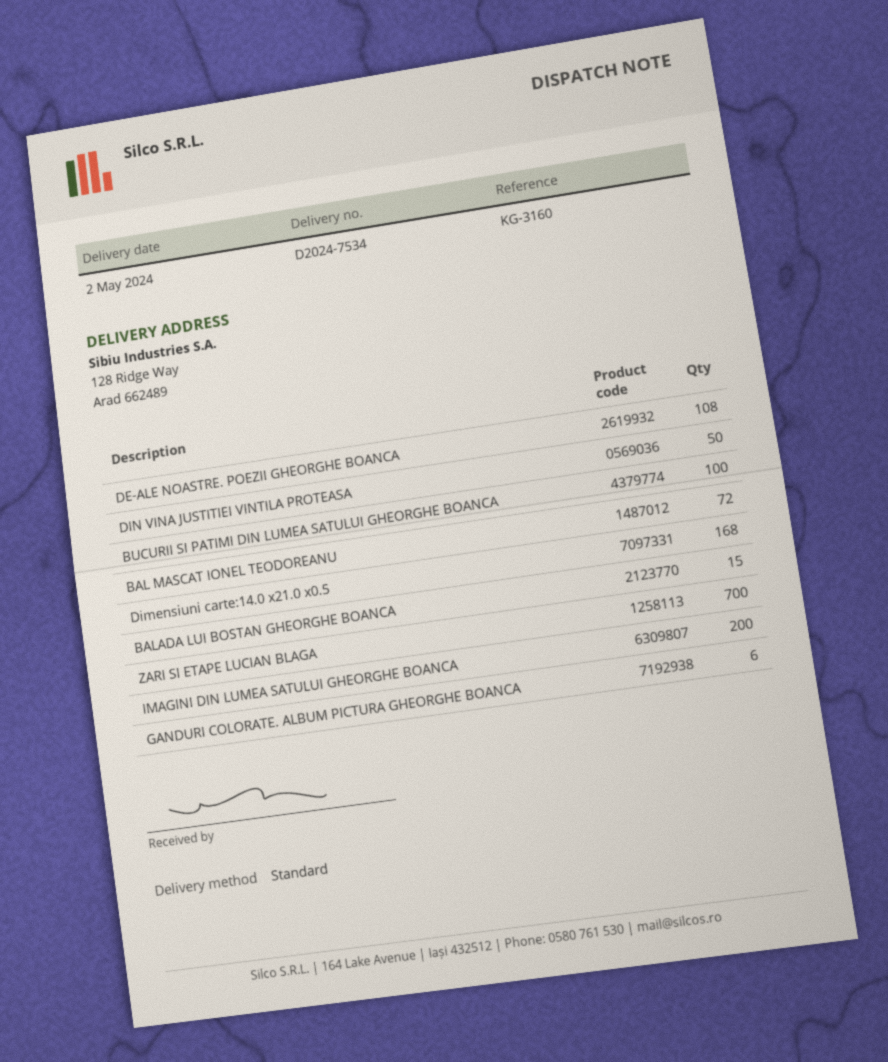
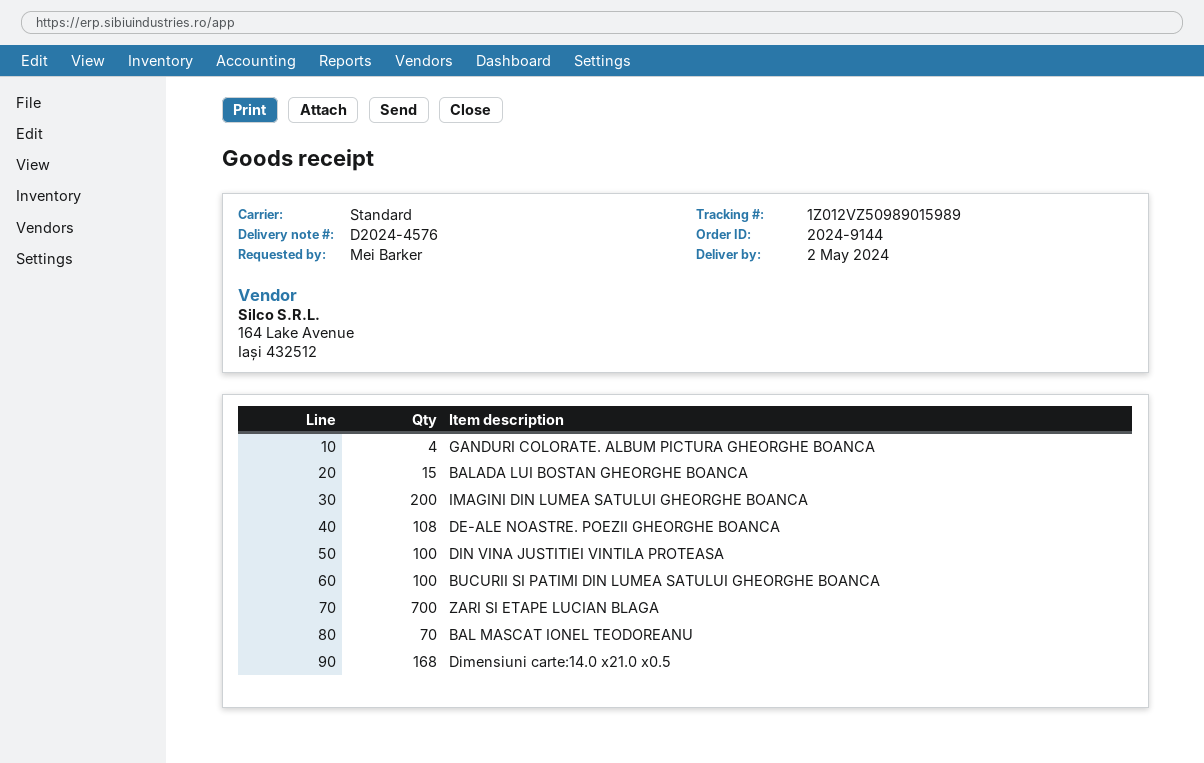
delivery note number: D2024-7534 -> D2024-4576
DIN VINA JUSTITIEI VINTILA PROTEASA: 50 -> 100
BAL MASCAT IONEL TEODOREANU: 72 -> 70
GANDURI COLORATE. ALBUM PICTURA GHEORGHE BOANCA: 6 -> 4

